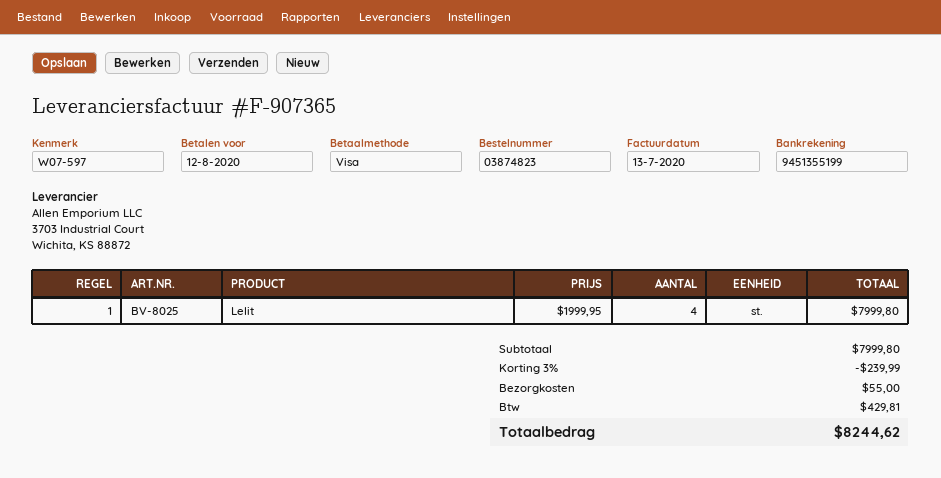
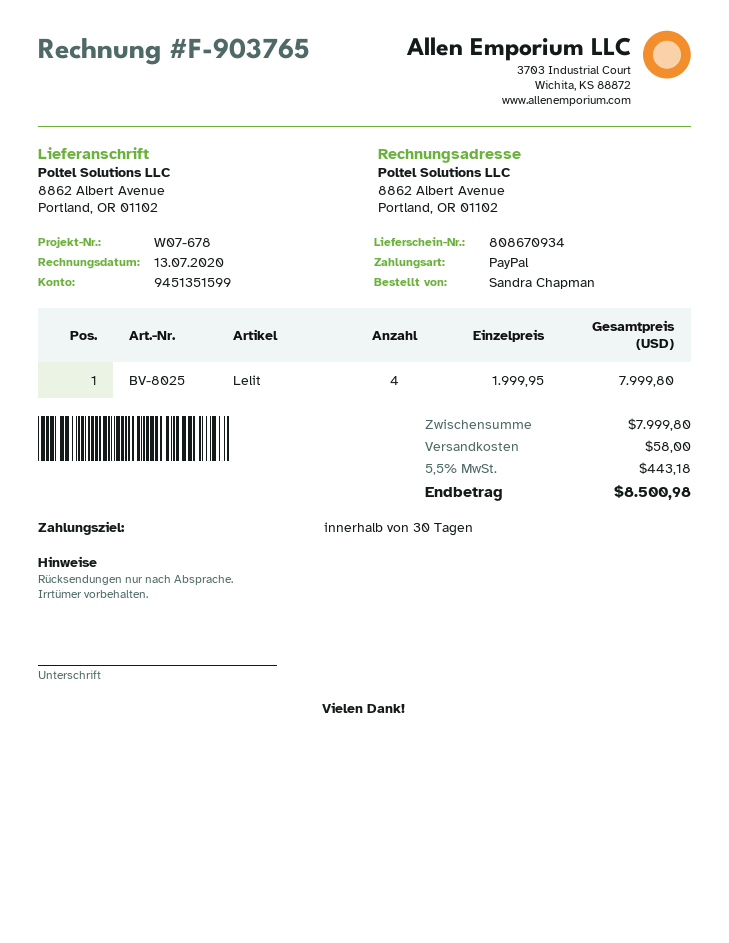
invoice number: F-907365 -> F-903765
reference: W07-597 -> W07-678
payment method: Visa -> PayPal
bank account: 9451355199 -> 9451351599
discount: 3% = 239.99 -> none
shipping: 55.00 -> 58.00
tax: 429.81 -> 443.18
total: 8244.62 -> 8500.98

